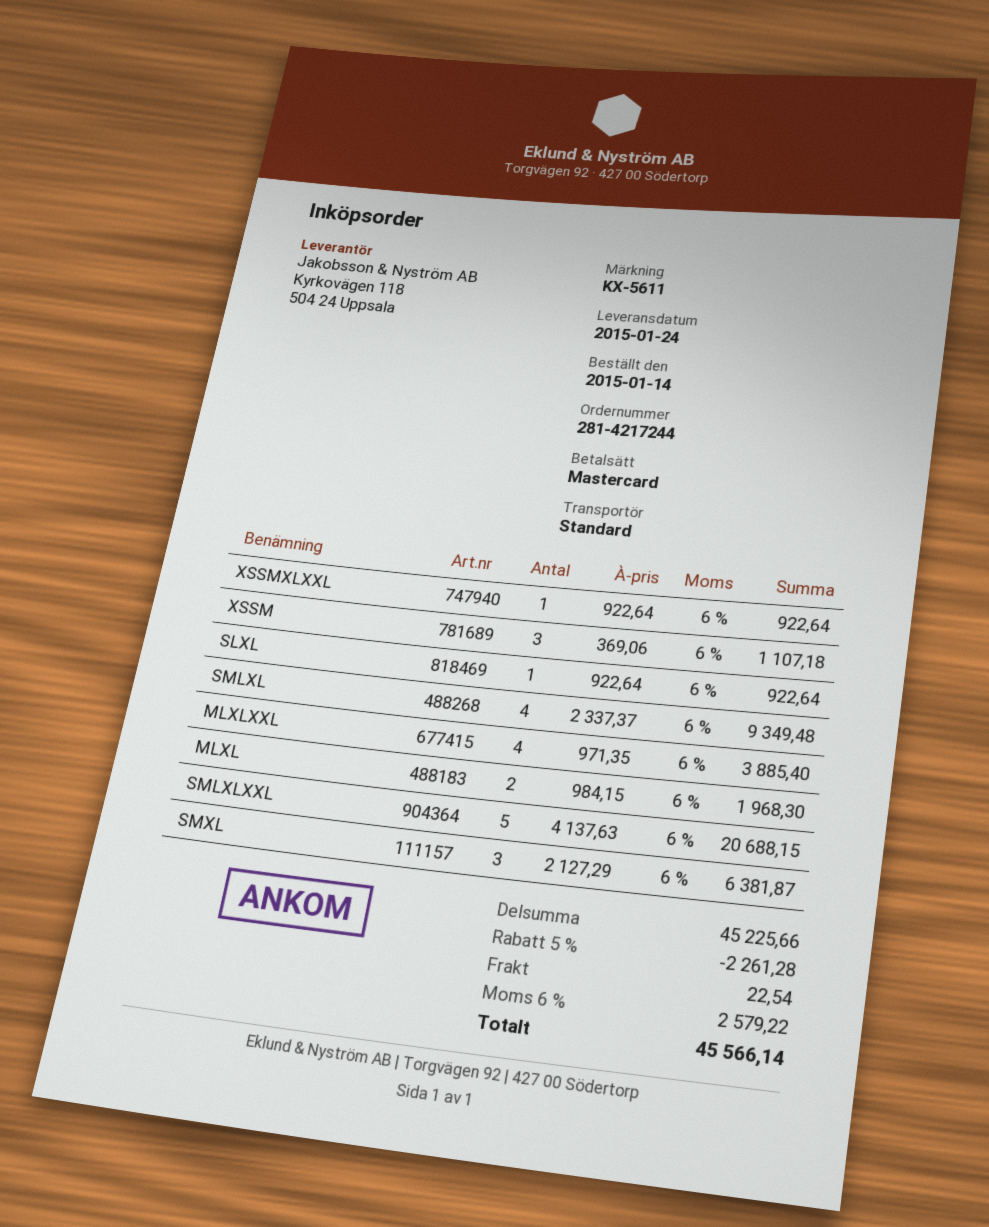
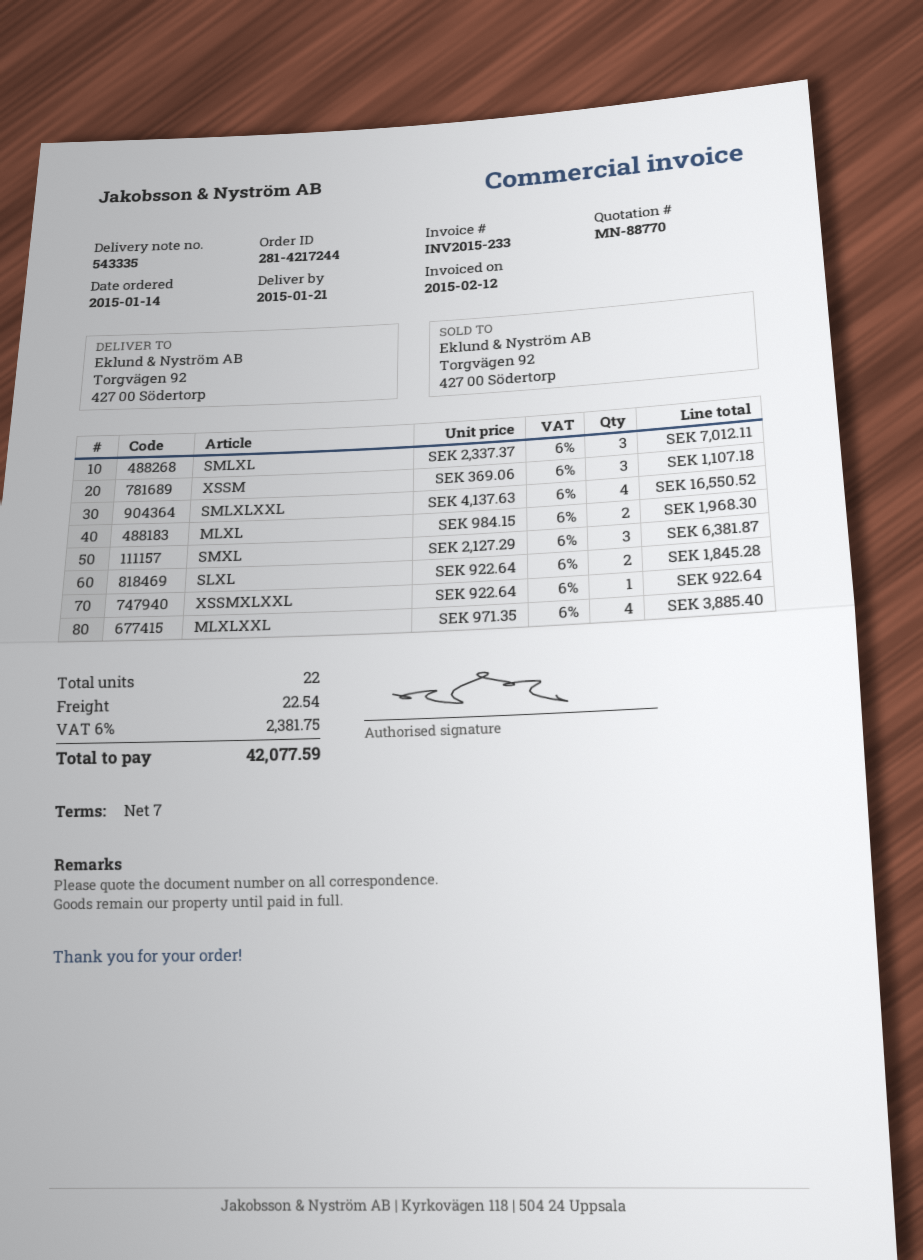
delivery date: 2015-01-24 -> 2015-01-21
SLXL: 1 x 922.64 = 922.64 -> 2 x 922.64 = 1845.28
SMLXL: 4 x 2337.37 = 9349.48 -> 3 x 2337.37 = 7012.11
SMLXLXXL: 5 x 4137.63 = 20688.15 -> 4 x 4137.63 = 16550.52
discount: 5% = 2261.28 -> none
tax: 6% = 2579.22 -> 6% = 2381.75
total: 45566.14 -> 42077.59

